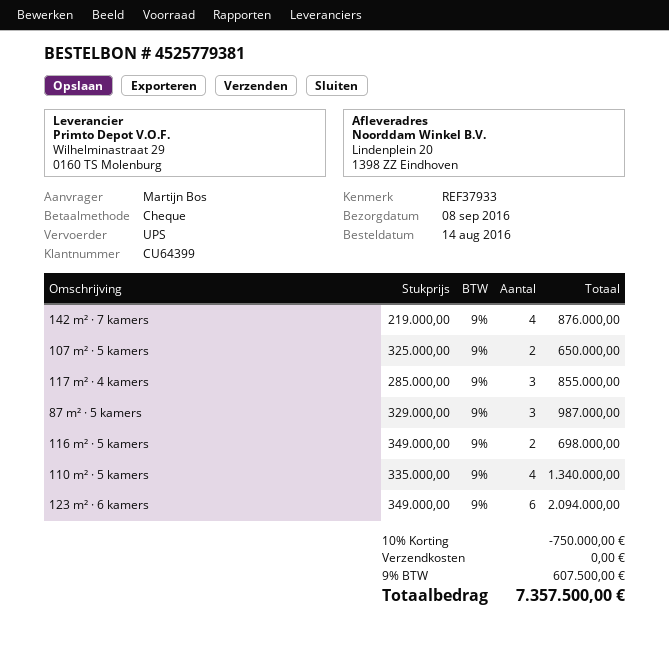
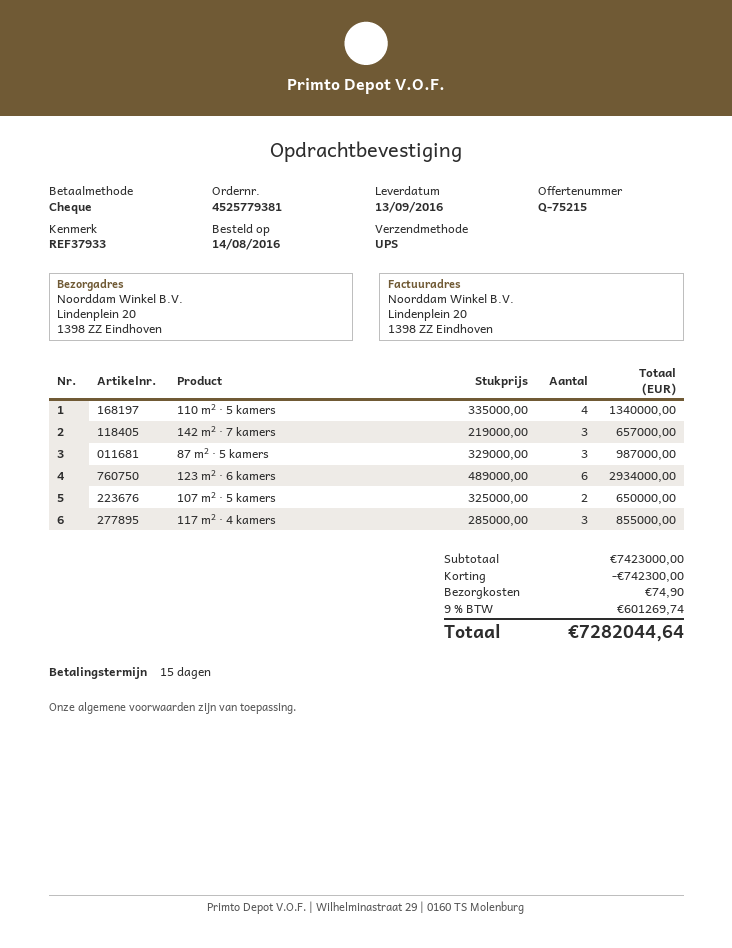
delivery date: 2016-09-08 -> 2016-09-13
142 m² · 7 kamers: 4 x 219000.00 = 876000.00 -> 3 x 219000.00 = 657000.00
116 m² · 5 kamers: 2 x 349000.00 = 698000.00 -> none
123 m² · 6 kamers: 6 x 349000.00 = 2094000.00 -> 6 x 489000.00 = 2934000.00
discount: 750000.00 -> 742300.00
shipping: 0.00 -> 74.90
tax: 9% = 607500.00 -> 9% = 601269.74
total: 7357500.00 -> 7282044.64

